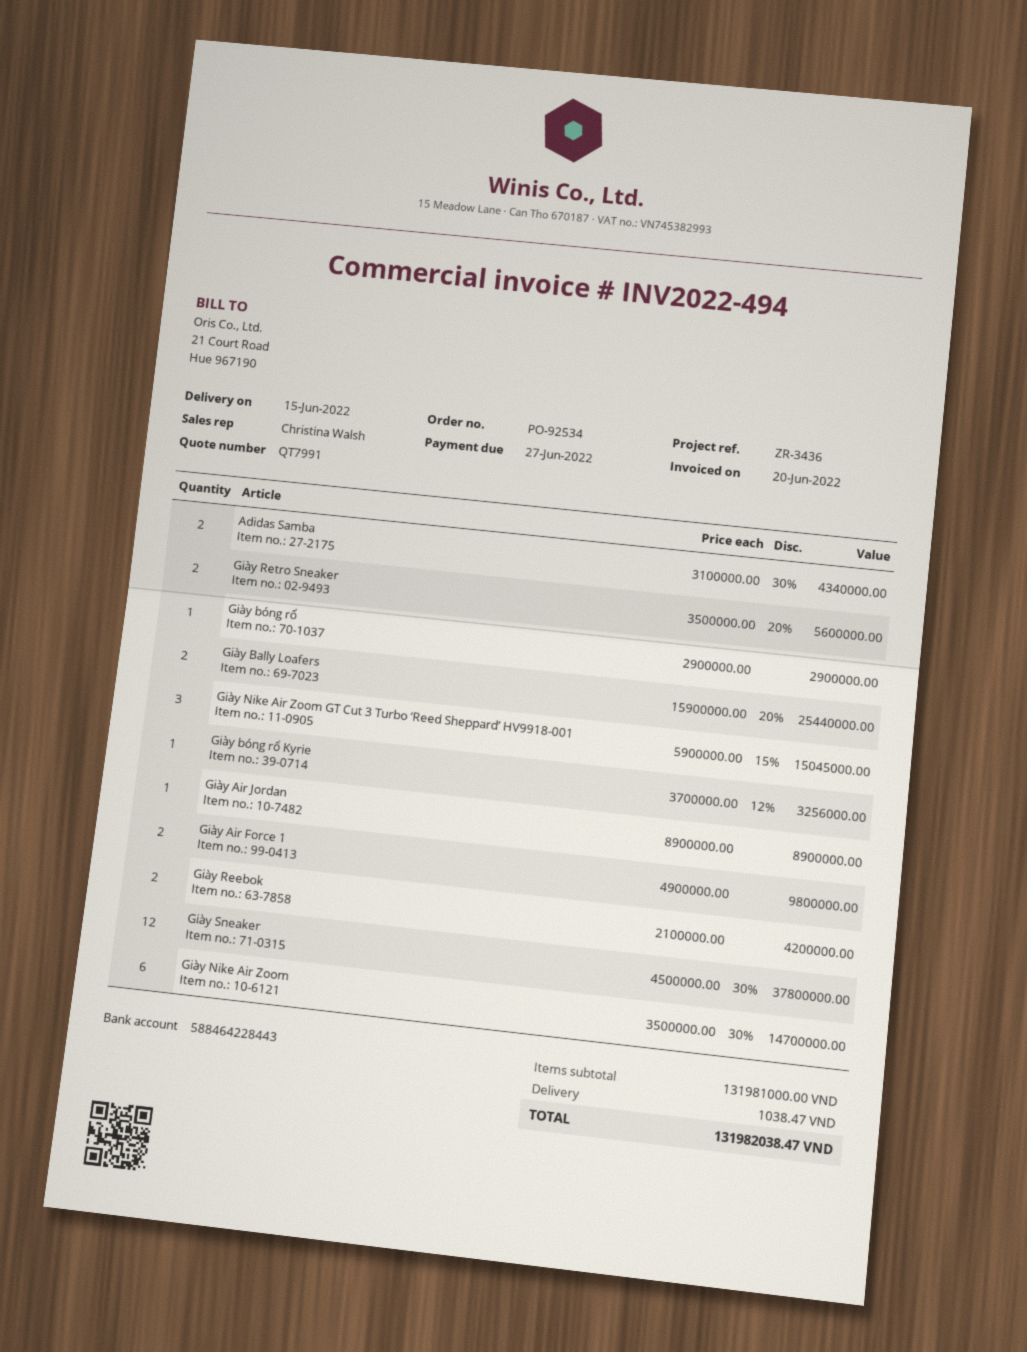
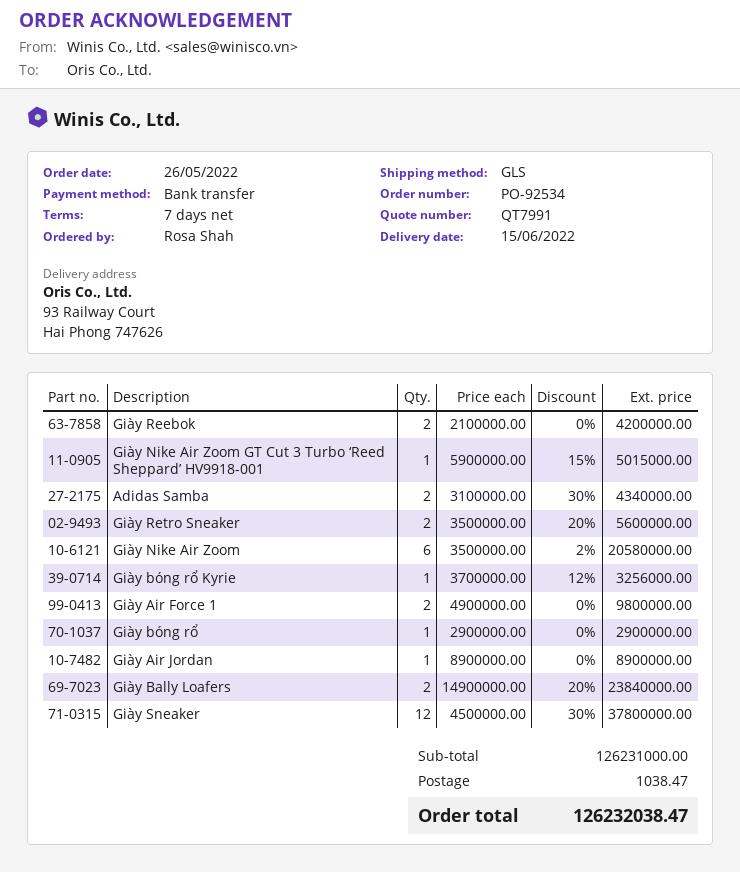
Giày Bally Loafers: 2 x 15900000.00 - 20% = 25440000.00 -> 2 x 14900000.00 - 20% = 23840000.00
Giày Nike Air Zoom GT Cut 3 Turbo ‘Reed Sheppard’ HV9918-001: 3 x 5900000.00 - 15% = 15045000.00 -> 1 x 5900000.00 - 15% = 5015000.00
Giày Nike Air Zoom: 6 x 3500000.00 - 30% = 14700000.00 -> 6 x 3500000.00 - 2% = 20580000.00
subtotal: 131981000.00 -> 126231000.00
total: 131982038.47 -> 126232038.47

